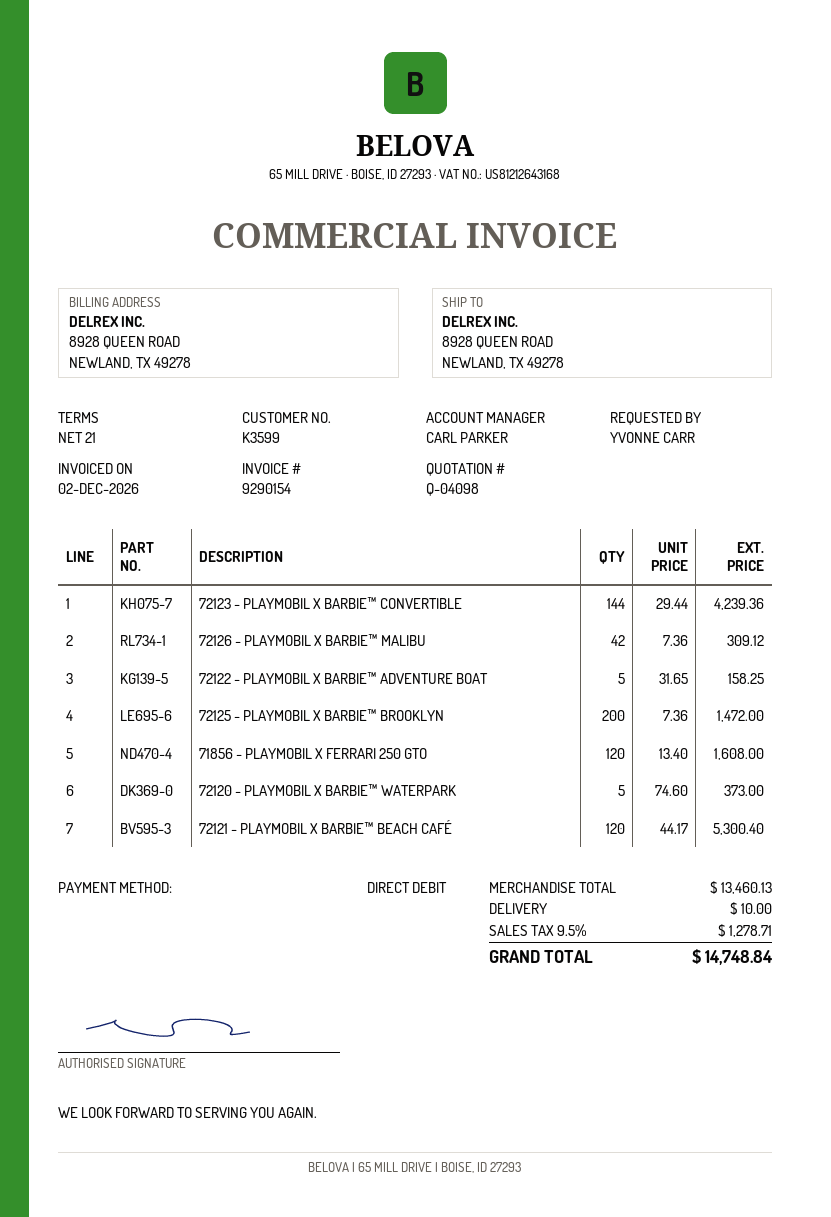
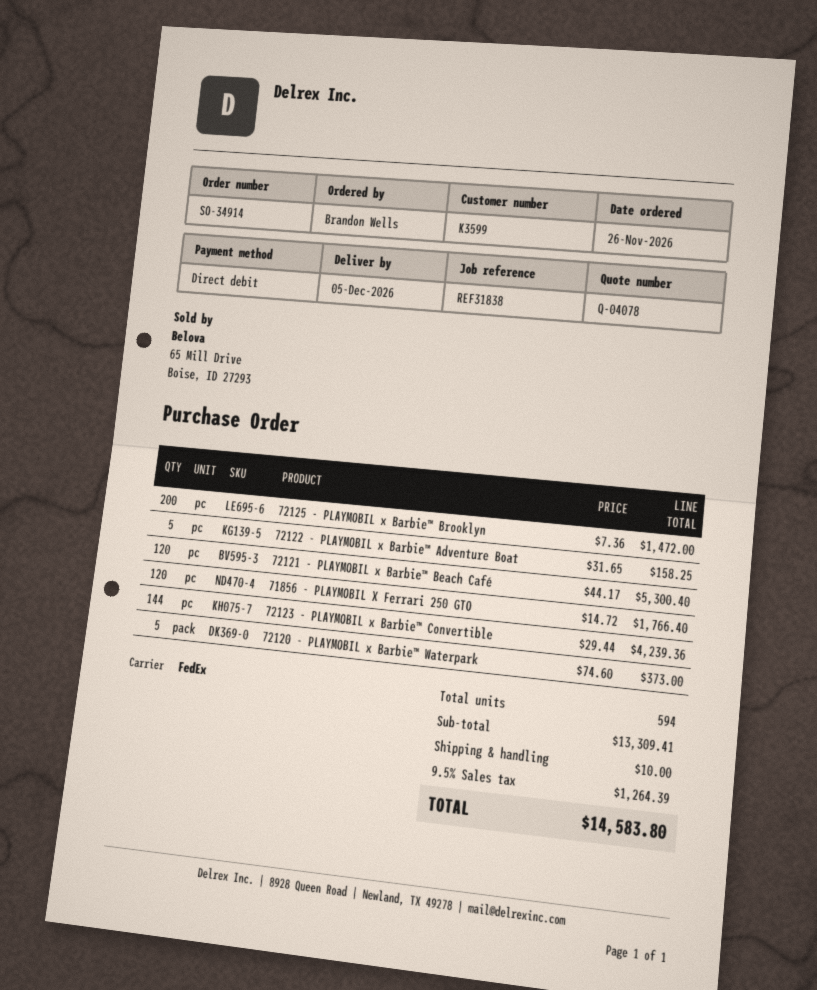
quote number: Q-04098 -> Q-04078
ordered by: YVONNE CARR -> Brandon Wells
72126 - PLAYMOBIL X BARBIE™ MALIBU: 42 x 7.36 = 309.12 -> none
71856 - PLAYMOBIL X FERRARI 250 GTO: 120 x 13.40 = 1608.00 -> 120 x 14.72 = 1766.40
subtotal: 13460.13 -> 13309.41
tax: 9.5% = 1278.71 -> 9.5% = 1264.39
total: 14748.84 -> 14583.80

